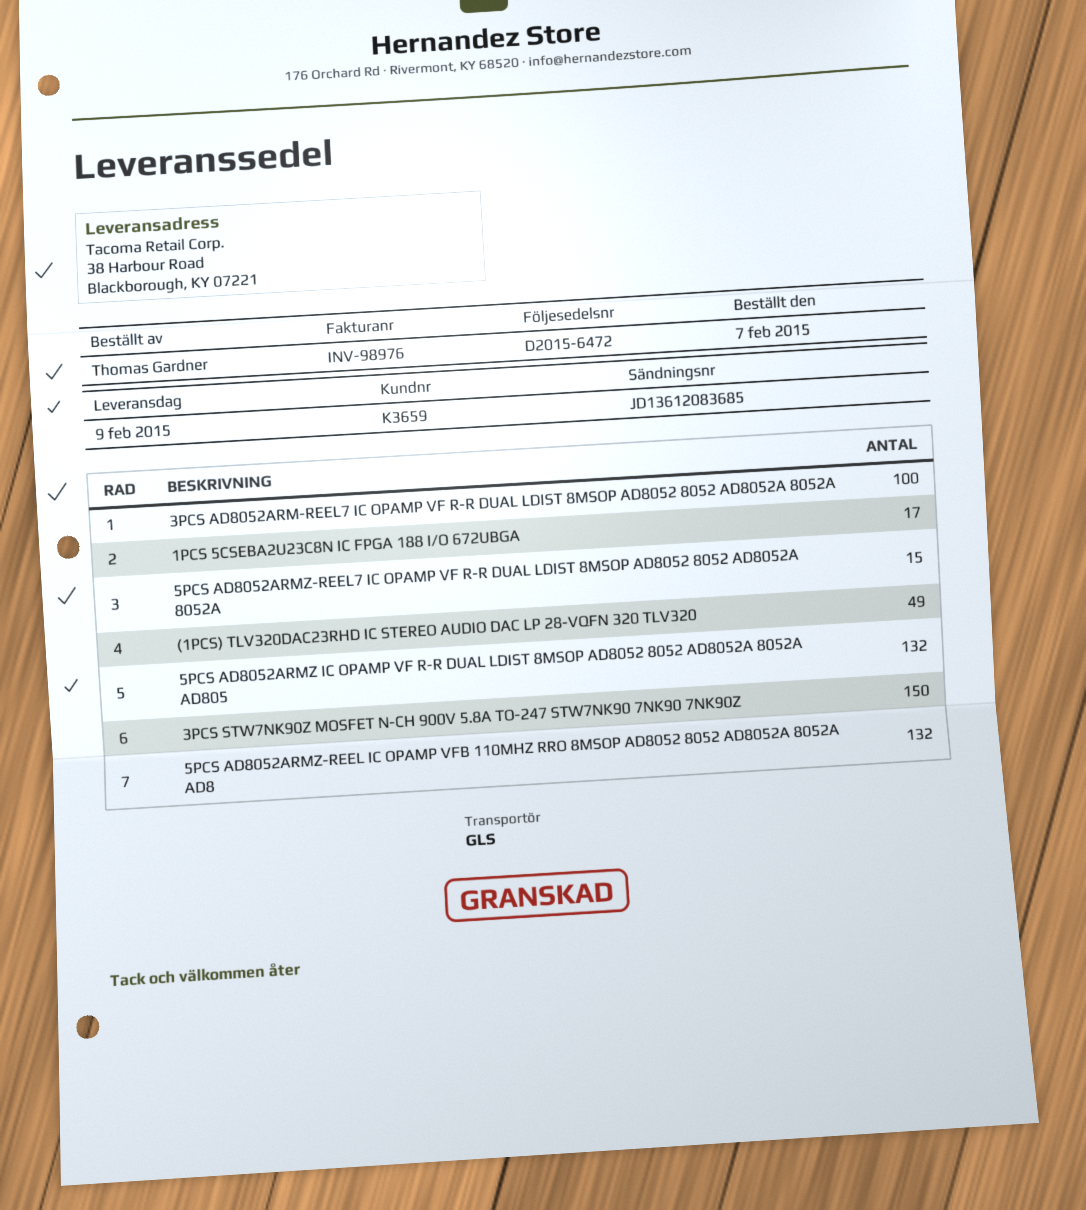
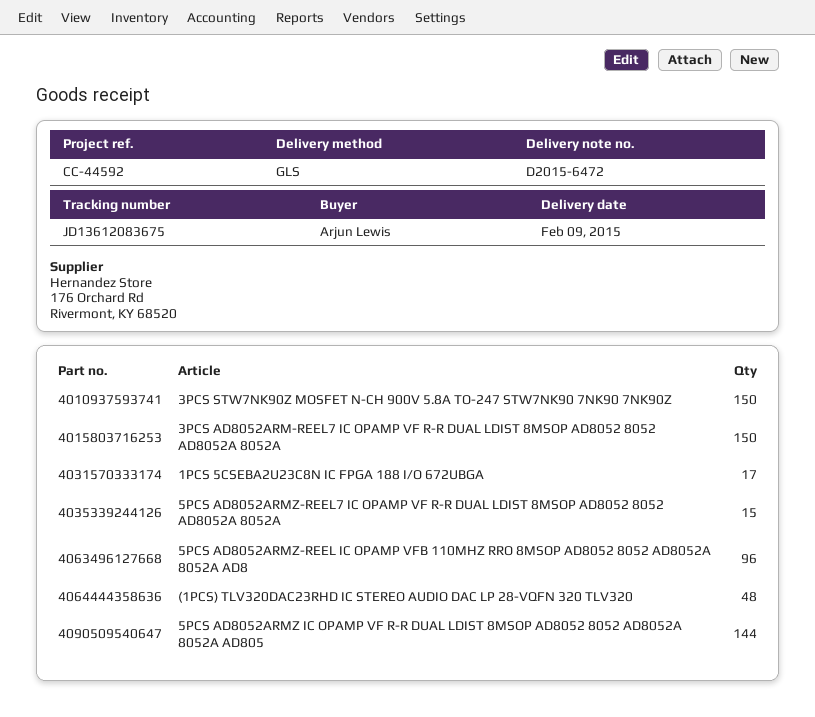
ordered by: Thomas Gardner -> Arjun Lewis
tracking number: JD13612083685 -> JD13612083675
3PCS AD8052ARM-REEL7 IC OPAMP VF R-R DUAL LDIST 8MSOP AD8052 8052 AD8052A 8052A: 100 -> 150
(1PCS) TLV320DAC23RHD IC STEREO AUDIO DAC LP 28-VQFN 320 TLV320: 49 -> 48
5PCS AD8052ARMZ IC OPAMP VF R-R DUAL LDIST 8MSOP AD8052 8052 AD8052A 8052A AD805: 132 -> 144
5PCS AD8052ARMZ-REEL IC OPAMP VFB 110MHZ RRO 8MSOP AD8052 8052 AD8052A 8052A AD8: 132 -> 96

